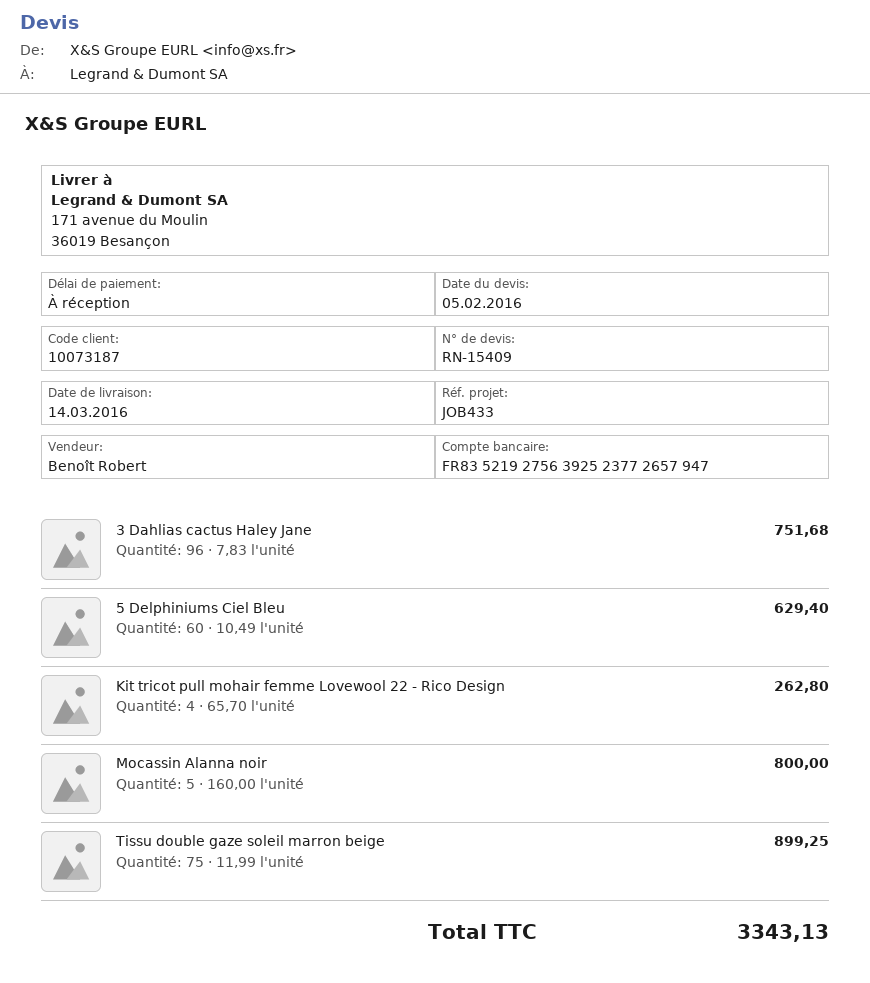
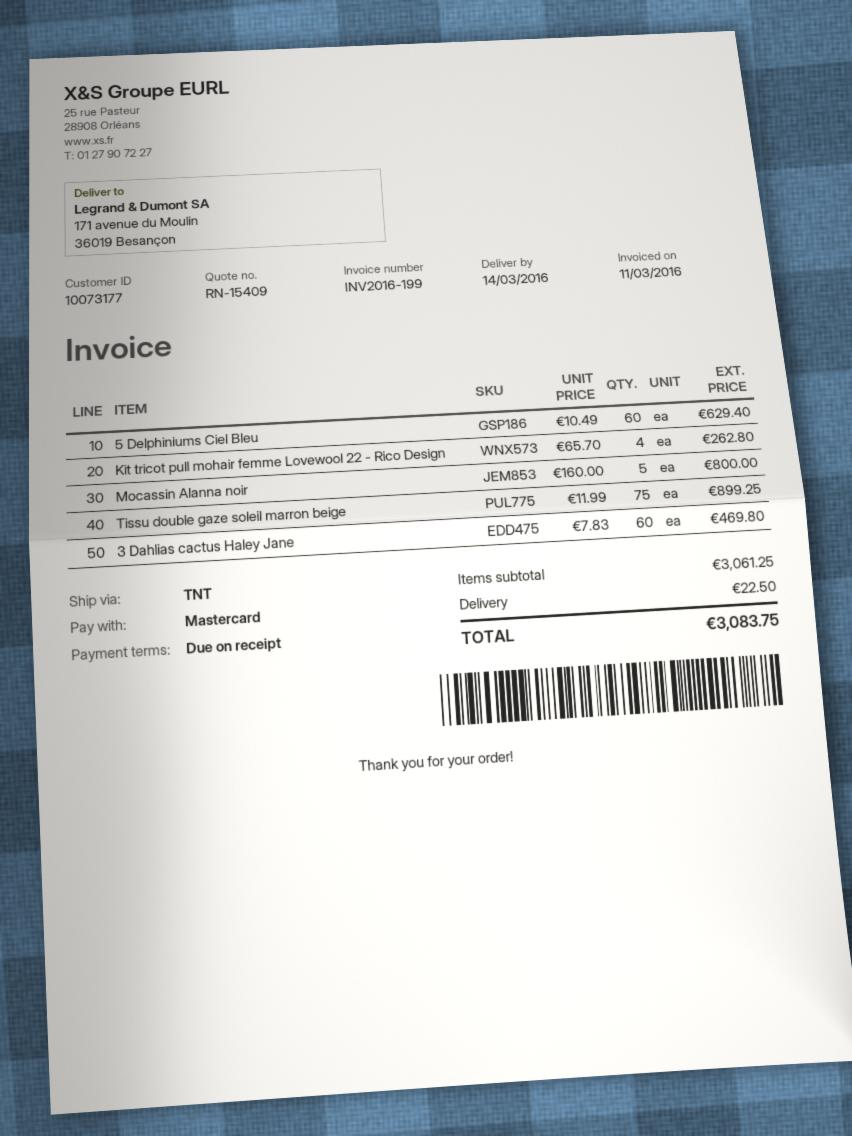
customer number: 10073187 -> 10073177
3 Dahlias cactus Haley Jane: 96 x 7.83 = 751.68 -> 60 x 7.83 = 469.80
shipping: none -> 22.50
total: 3343.13 -> 3083.75

